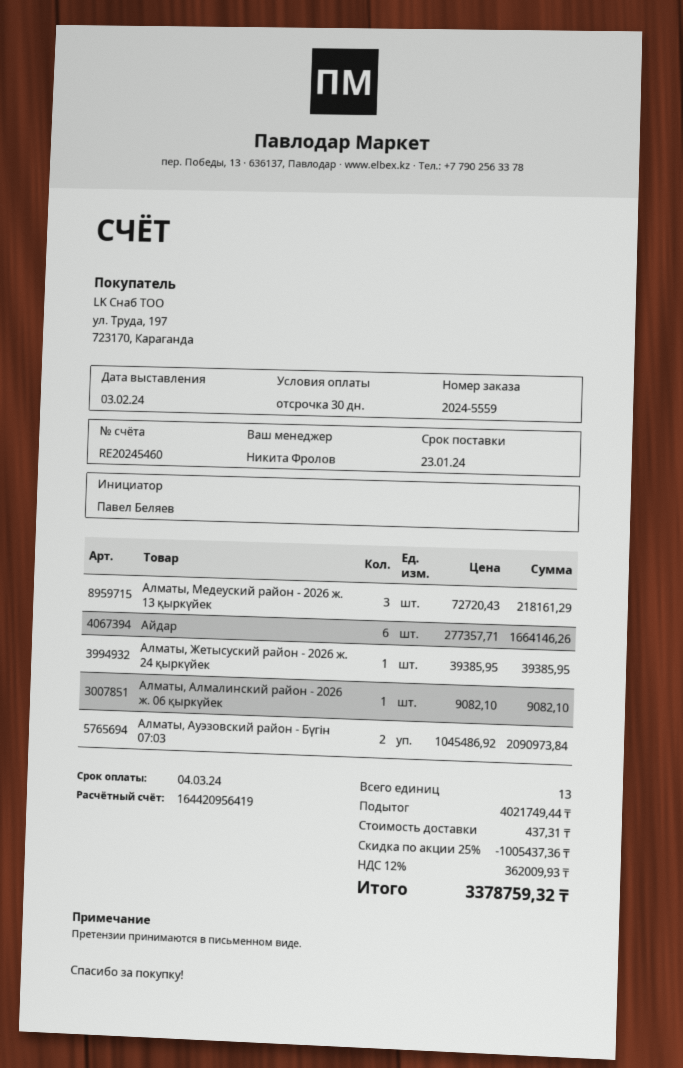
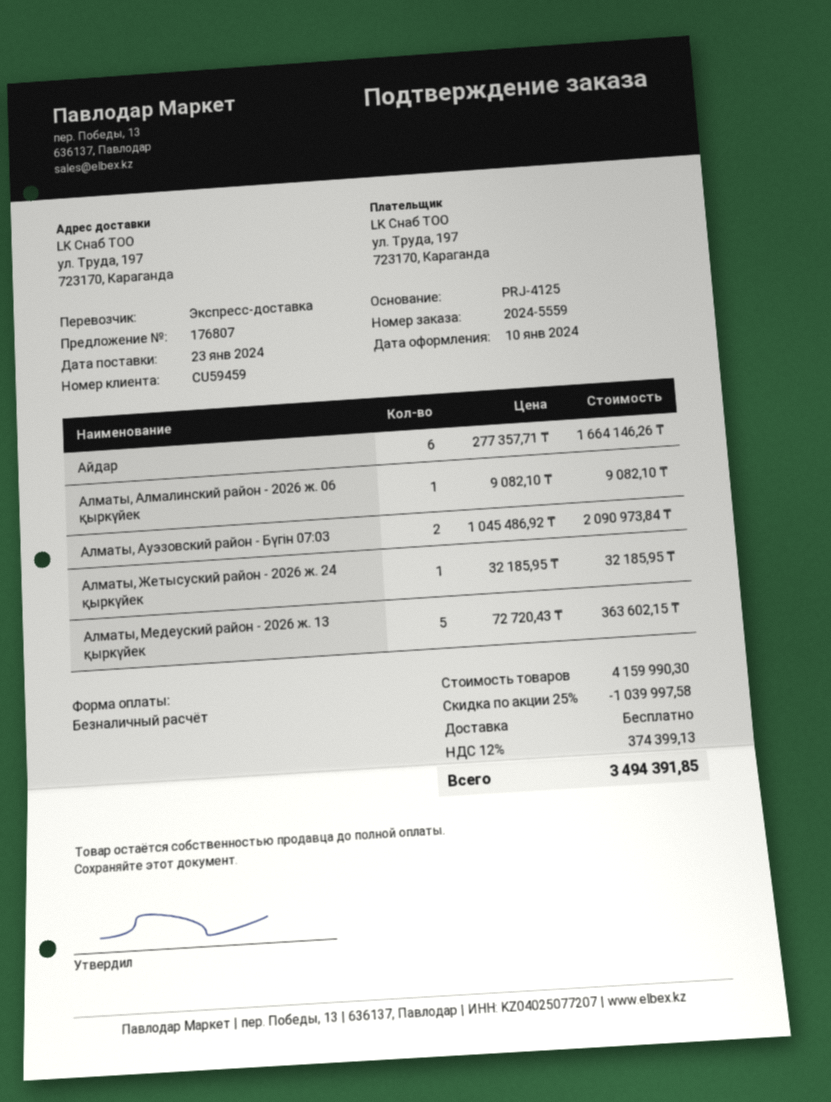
Алматы, Медеуский район - 2026 ж. 13 қыркүйек: 3 x 72720.43 = 218161.29 -> 5 x 72720.43 = 363602.15
Алматы, Жетысуский район - 2026 ж. 24 қыркүйек: 1 x 39385.95 = 39385.95 -> 1 x 32185.95 = 32185.95
subtotal: 4021749.44 -> 4159990.30
discount: 25% = 1005437.36 -> 25% = 1039997.58
shipping: 437.31 -> 0.00
tax: 12% = 362009.93 -> 12% = 374399.13
total: 3378759.32 -> 3494391.85

